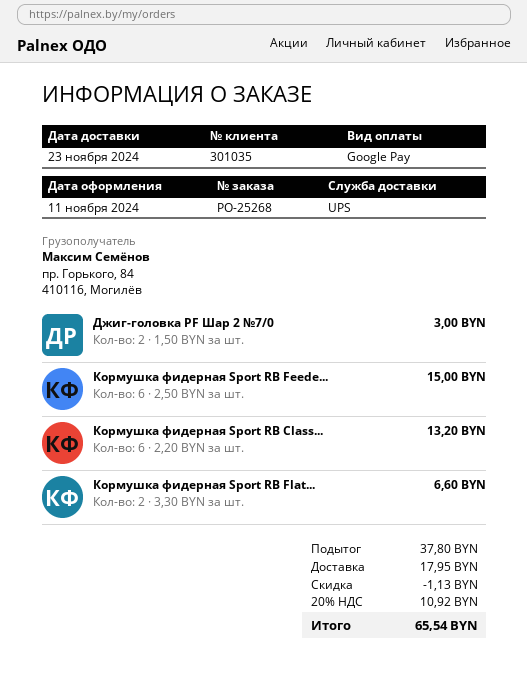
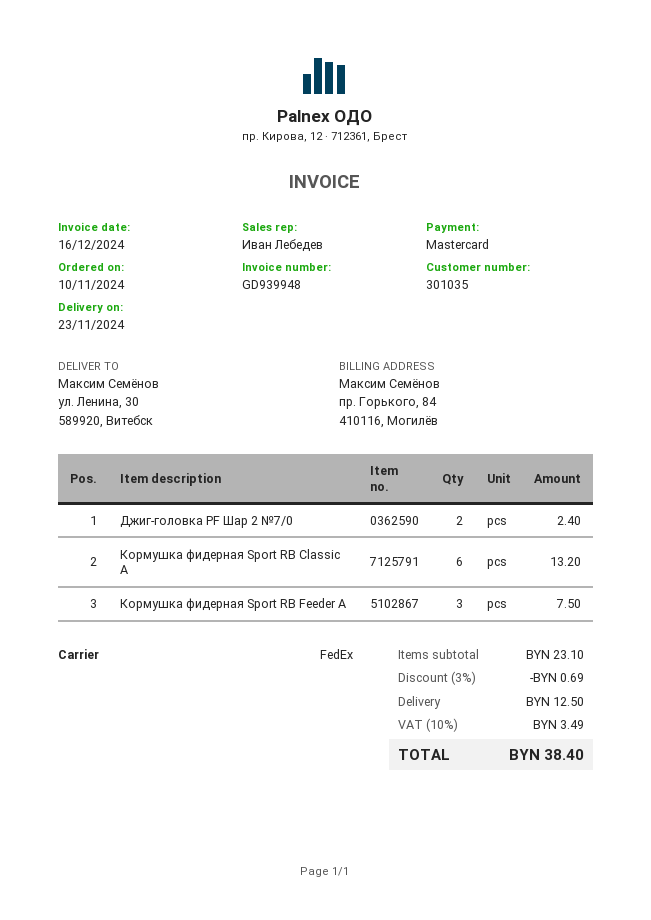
order date: 2024-11-11 -> 2024-11-10
payment method: Google Pay -> Mastercard
shipping method: UPS -> FedEx
ship to: пр. Горького, 84, 410116, Могилёв -> ул. Ленина, 30, 589920, Витебск
Джиг-головка PF Шар 2 №7/0: 2 for 3.00 -> 2 for 2.40
Кормушка фидерная Sport RB Feede...: 6 for 15.00 -> 3 for 7.50
Кормушка фидерная Sport RB Flat...: 2 for 6.60 -> none
subtotal: 37.80 -> 23.10
discount: 1.13 -> 0.69
shipping: 17.95 -> 12.50
tax: 20% = 10.92 -> 10% = 3.49
total: 65.54 -> 38.40

